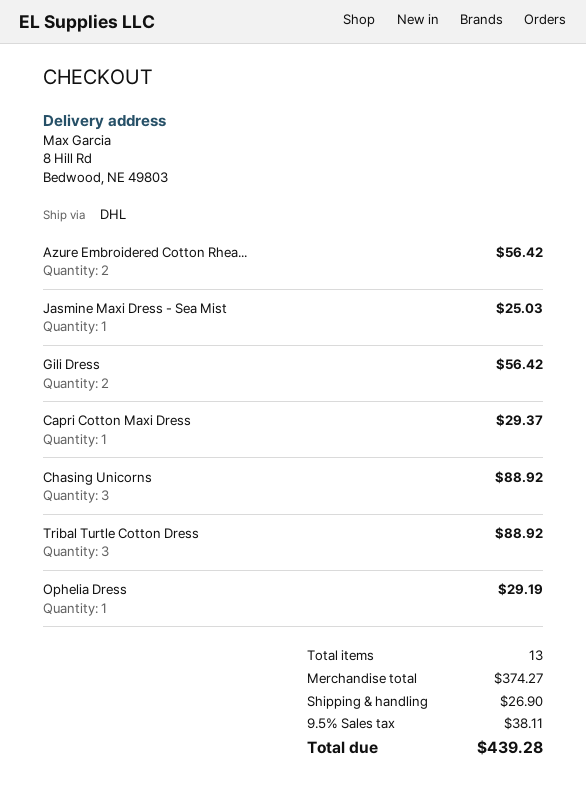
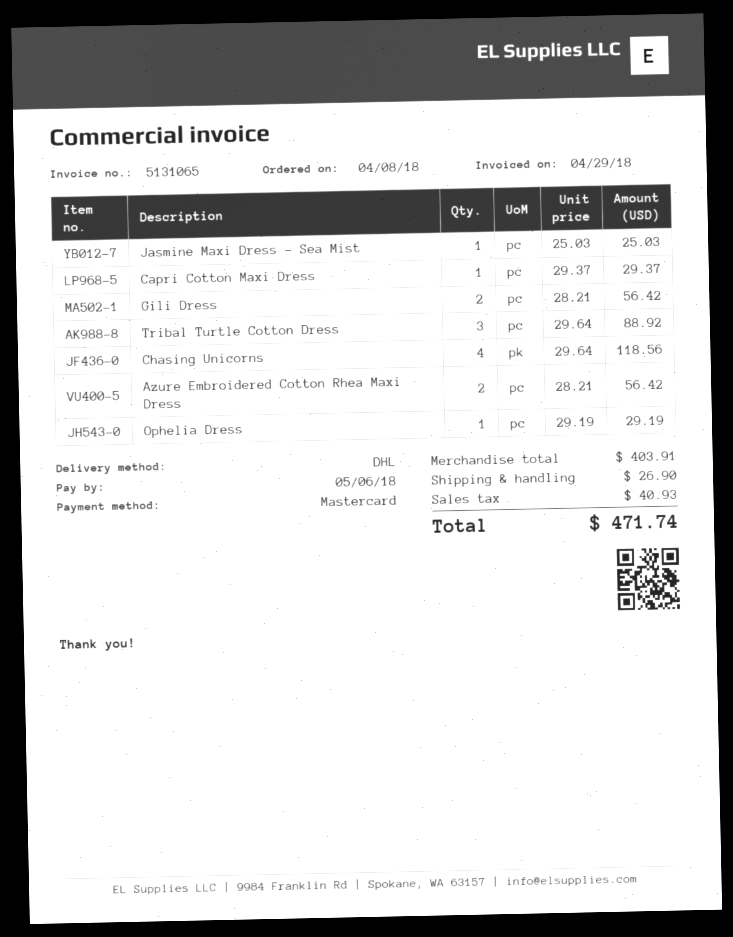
Chasing Unicorns: 3 for 88.92 -> 4 for 118.56
subtotal: 374.27 -> 403.91
tax: 38.11 -> 40.93
total: 439.28 -> 471.74

